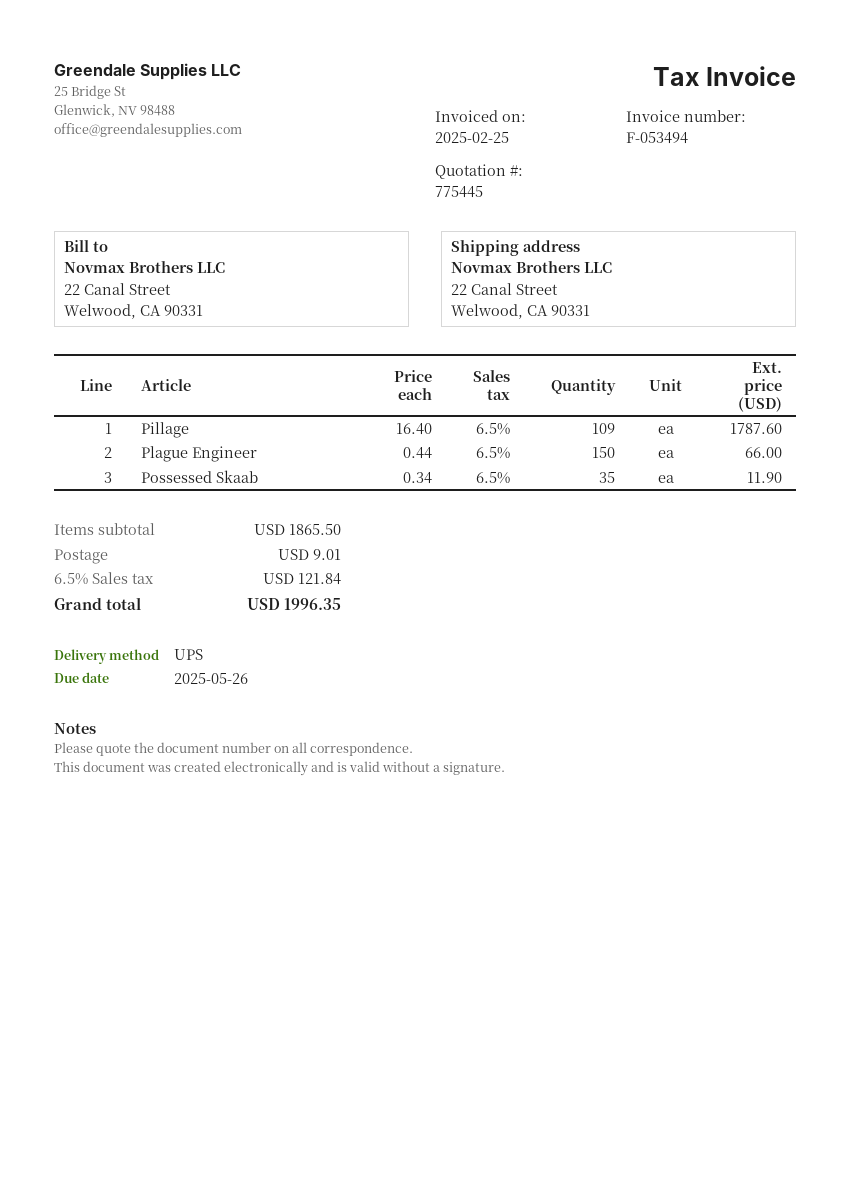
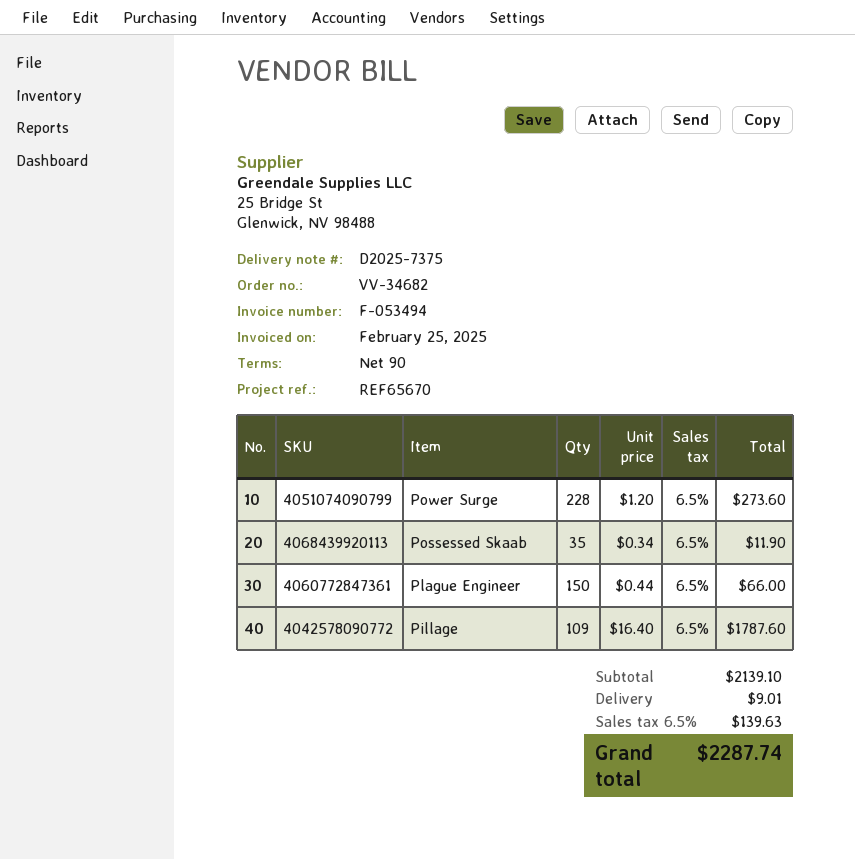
Power Surge: none -> 228 x 1.20 = 273.60
subtotal: 1865.50 -> 2139.10
tax: 6.5% = 121.84 -> 6.5% = 139.63
total: 1996.35 -> 2287.74

